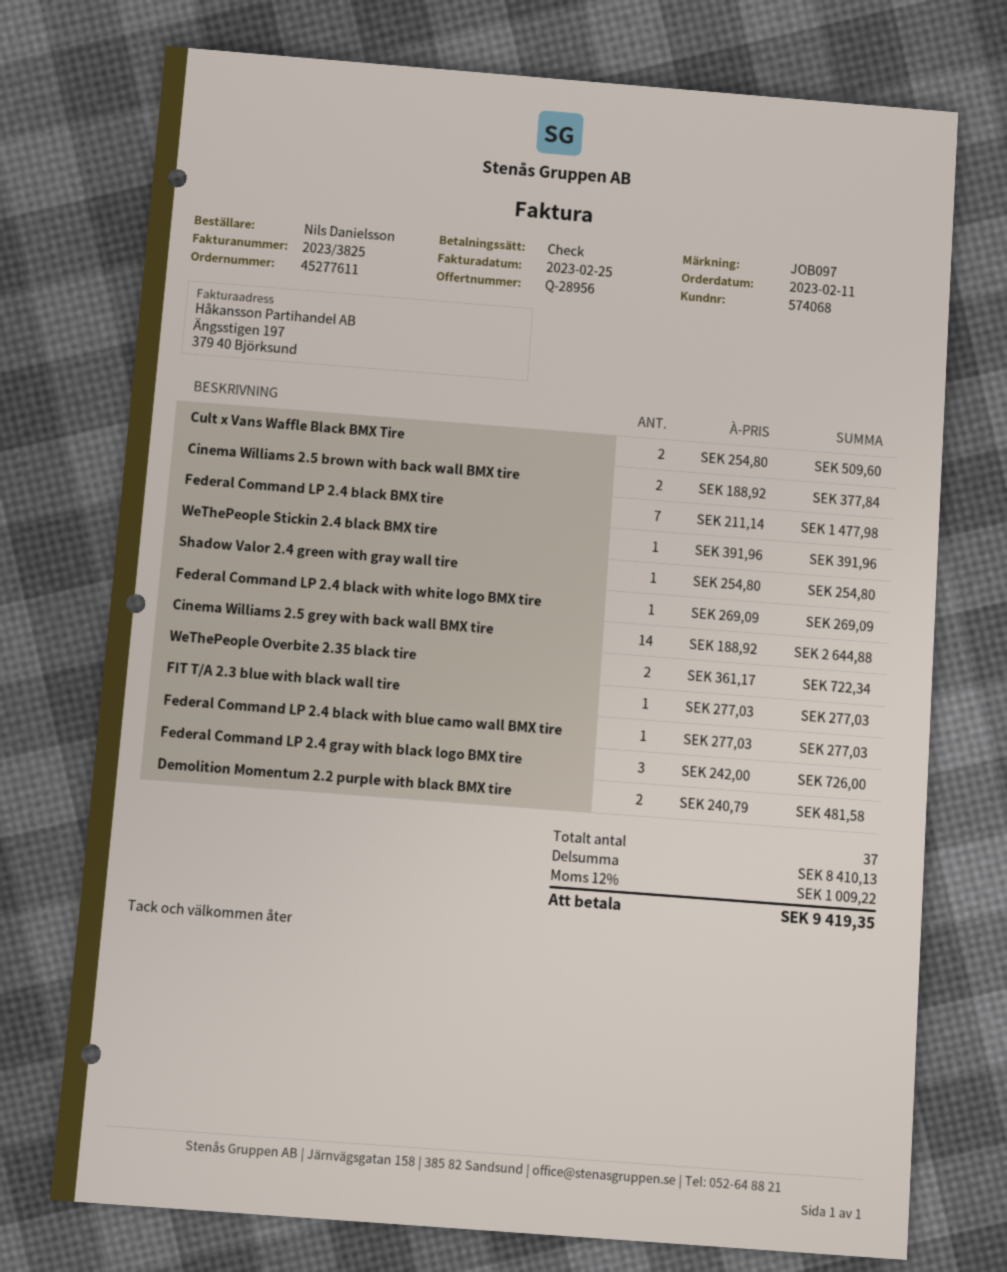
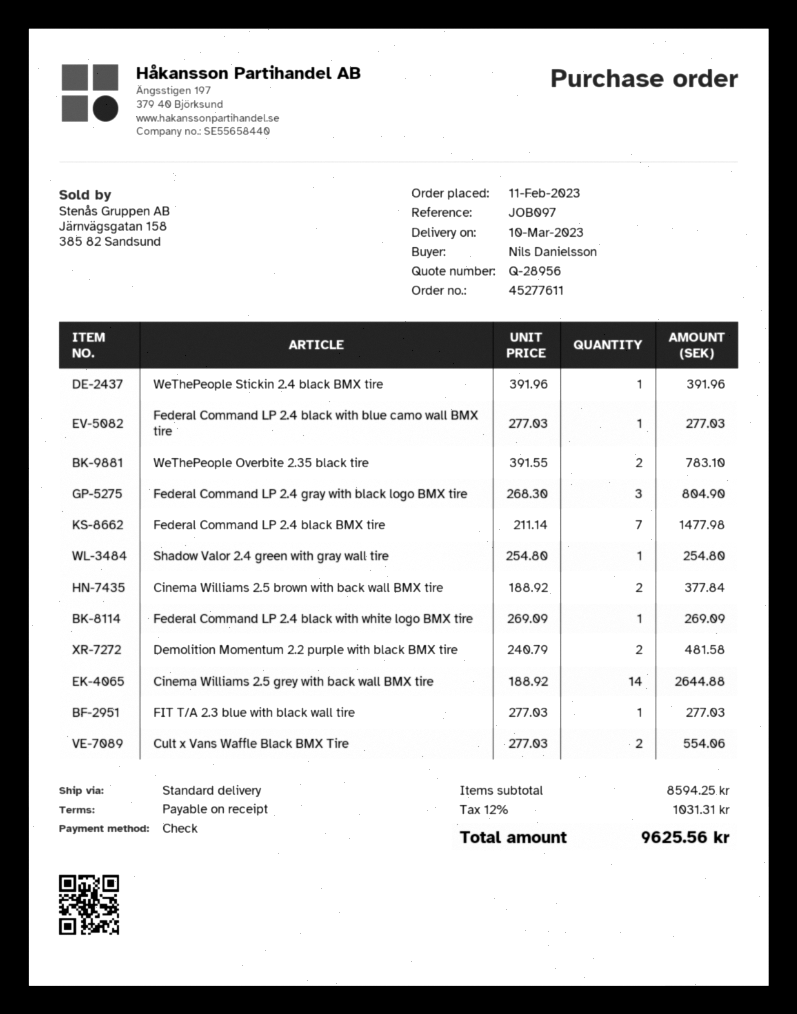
Cult x Vans Waffle Black BMX Tire: 2 x 254.80 = 509.60 -> 2 x 277.03 = 554.06
WeThePeople Overbite 2.35 black tire: 2 x 361.17 = 722.34 -> 2 x 391.55 = 783.10
Federal Command LP 2.4 gray with black logo BMX tire: 3 x 242.00 = 726.00 -> 3 x 268.30 = 804.90
subtotal: 8410.13 -> 8594.25
tax: 12% = 1009.22 -> 12% = 1031.31
total: 9419.35 -> 9625.56

